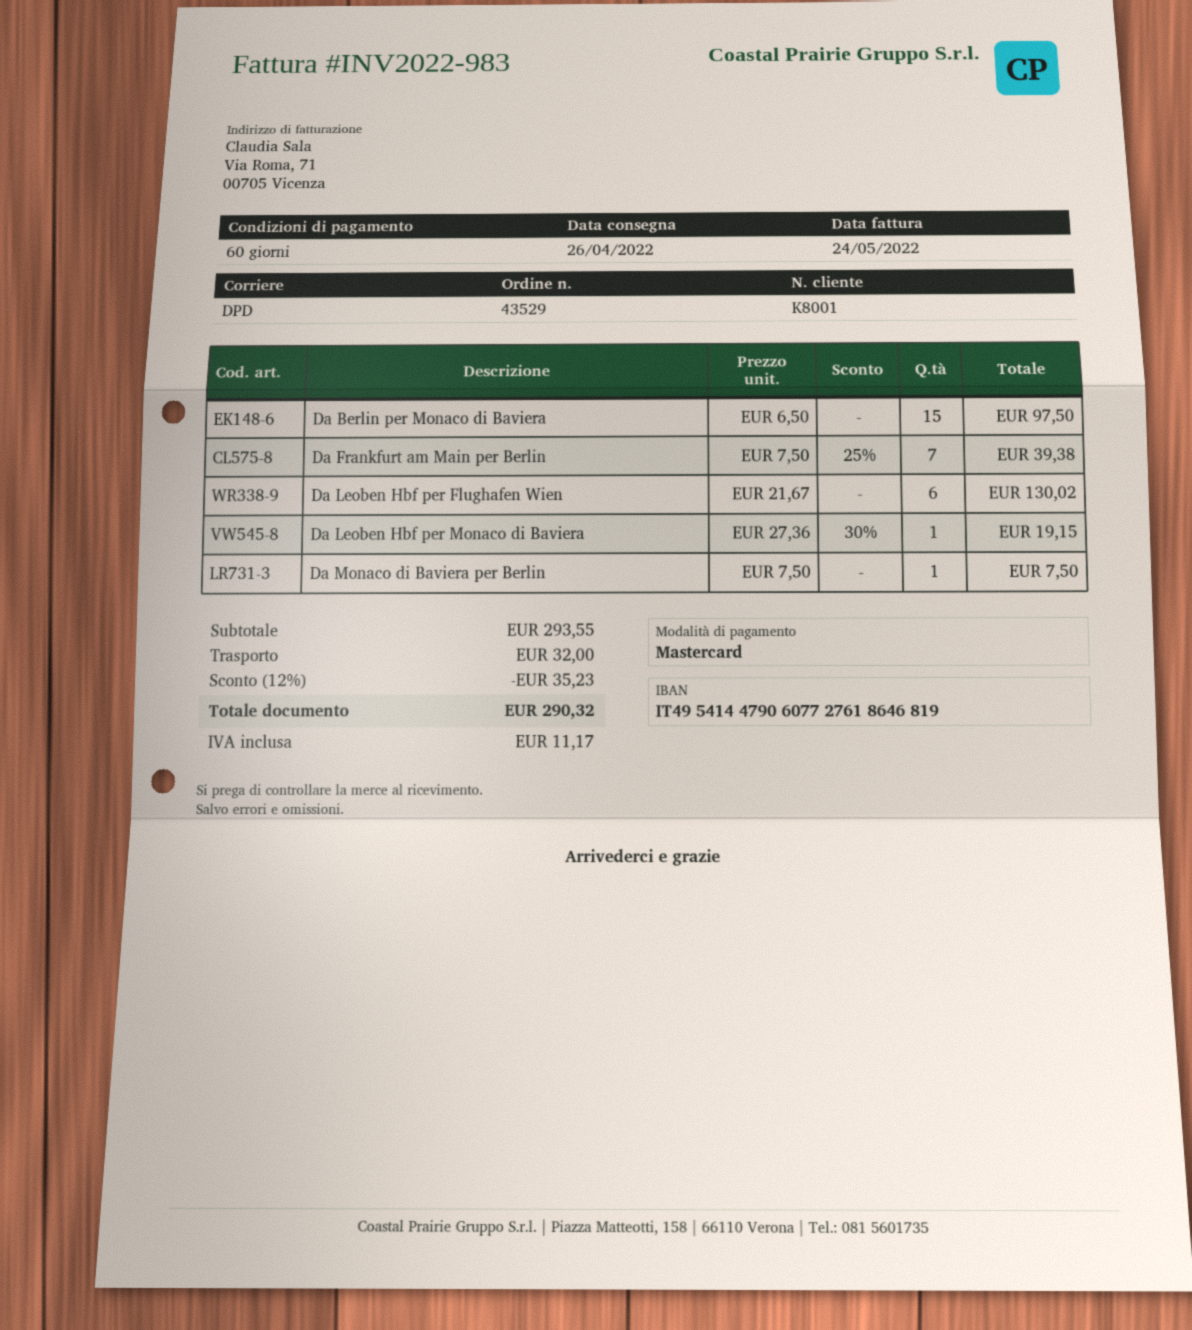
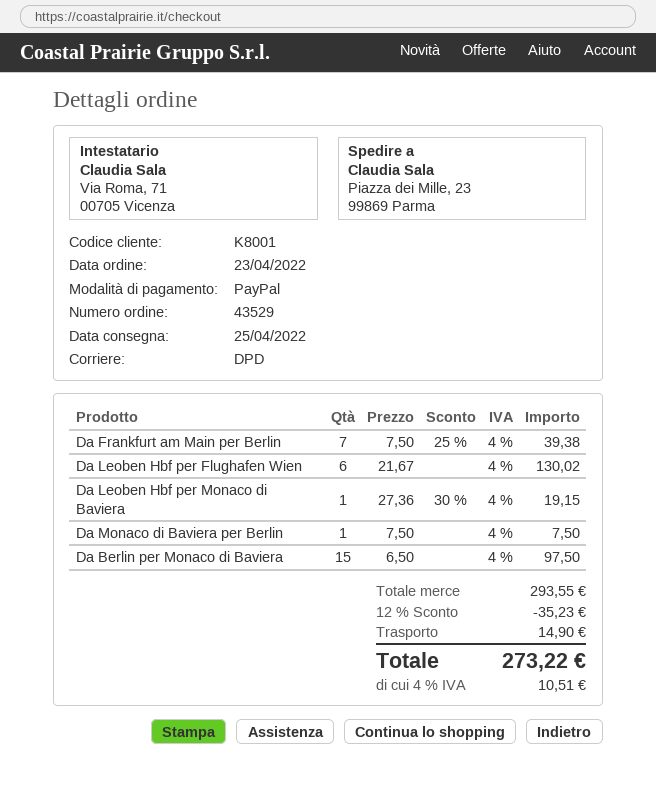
delivery date: 2022-04-26 -> 2022-04-25
payment method: Mastercard -> PayPal
shipping: 32.00 -> 14.90
tax: 11.17 -> 10.51
total: 290.32 -> 273.22

